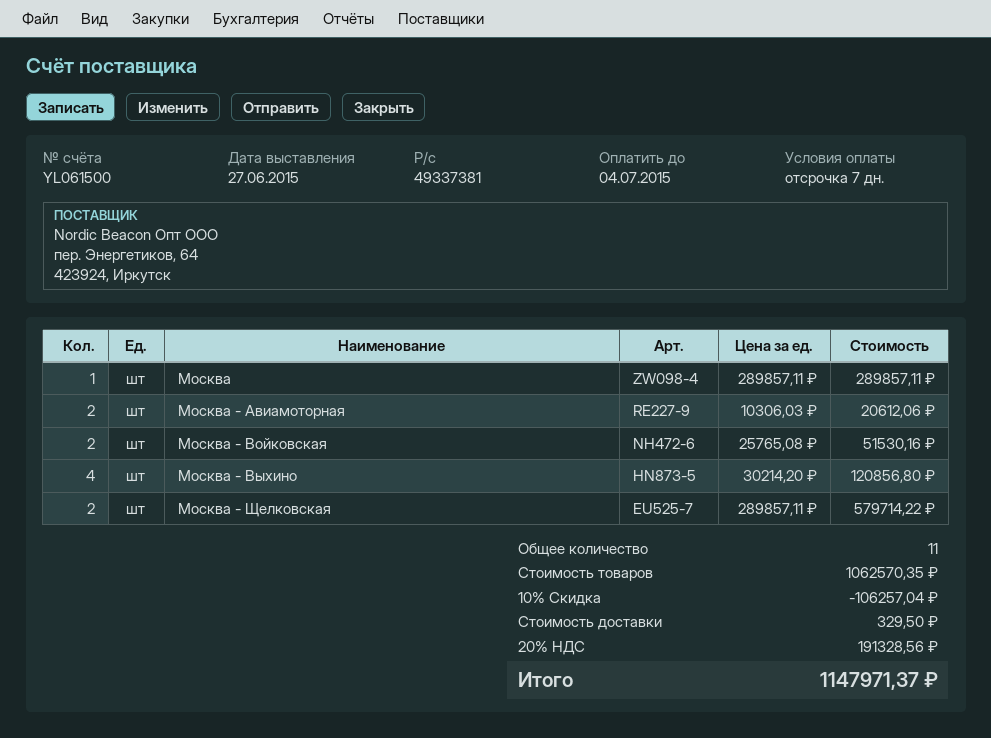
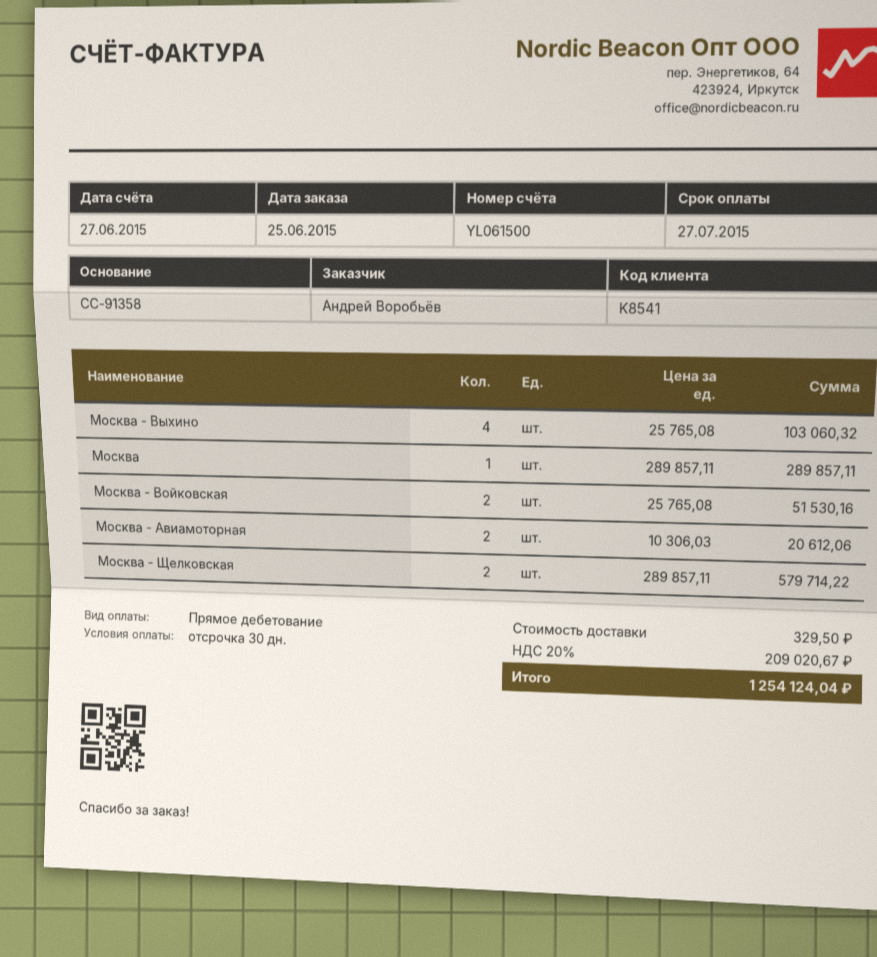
payment terms: 7 days -> 30 days
due date: 2015-07-04 -> 2015-07-27
Москва - Выхино: 4 x 30214.20 = 120856.80 -> 4 x 25765.08 = 103060.32
discount: 10% = 106257.04 -> none
tax: 20% = 191328.56 -> 20% = 209020.67
total: 1147971.37 -> 1254124.04

